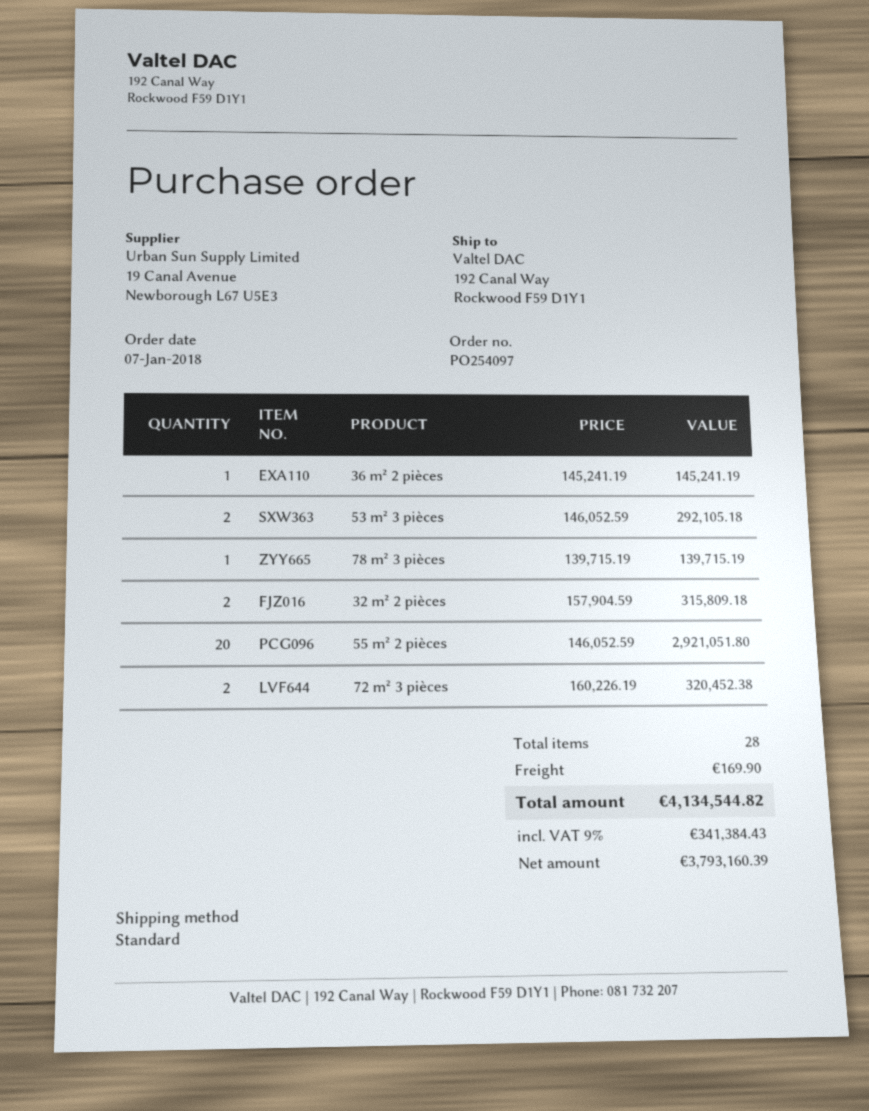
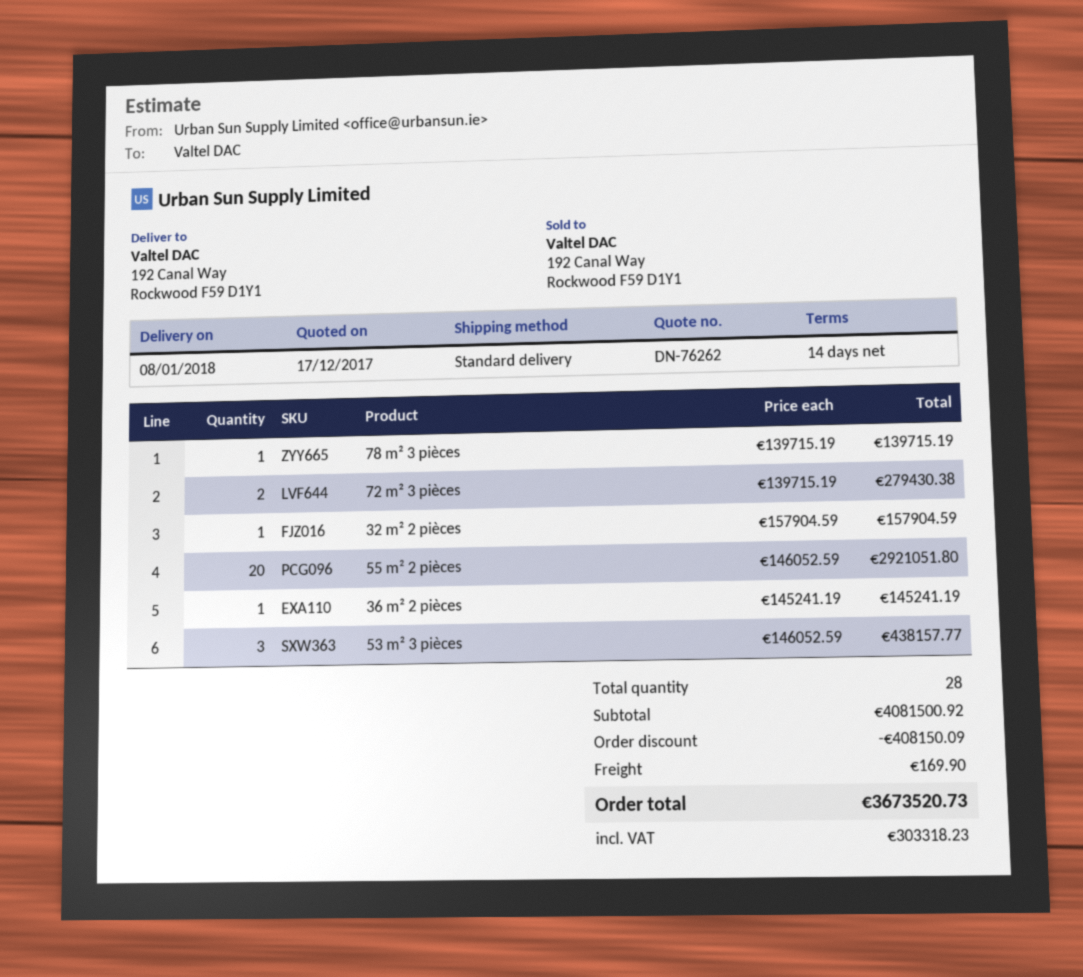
53 m² 3 pièces: 2 x 146052.59 = 292105.18 -> 3 x 146052.59 = 438157.77
32 m² 2 pièces: 2 x 157904.59 = 315809.18 -> 1 x 157904.59 = 157904.59
72 m² 3 pièces: 2 x 160226.19 = 320452.38 -> 2 x 139715.19 = 279430.38
discount: none -> 408150.09
tax: 341384.43 -> 303318.23
total: 4134544.82 -> 3673520.73

